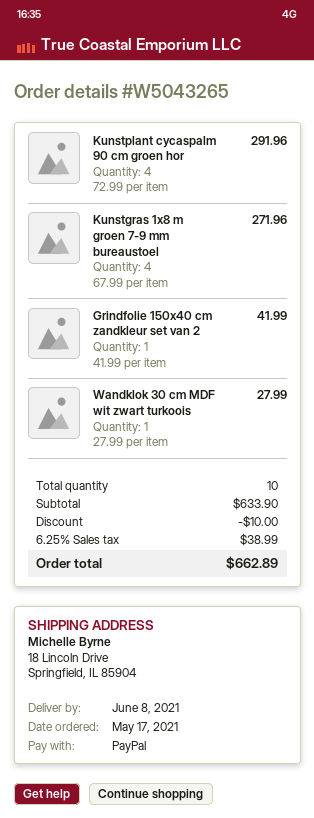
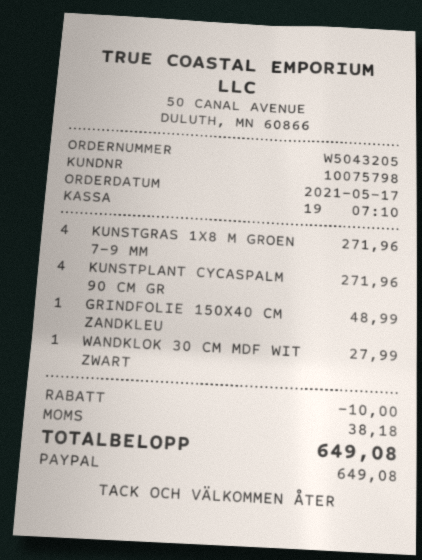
order number: W5043265 -> W5043205
Kunstplant cycaspalm 90 cm groen hor: 4 for 291.96 -> 4 for 271.96
Grindfolie 150x40 cm zandkleur set van 2: 1 for 41.99 -> 1 for 48.99
tax: 38.99 -> 38.18
total: 662.89 -> 649.08

